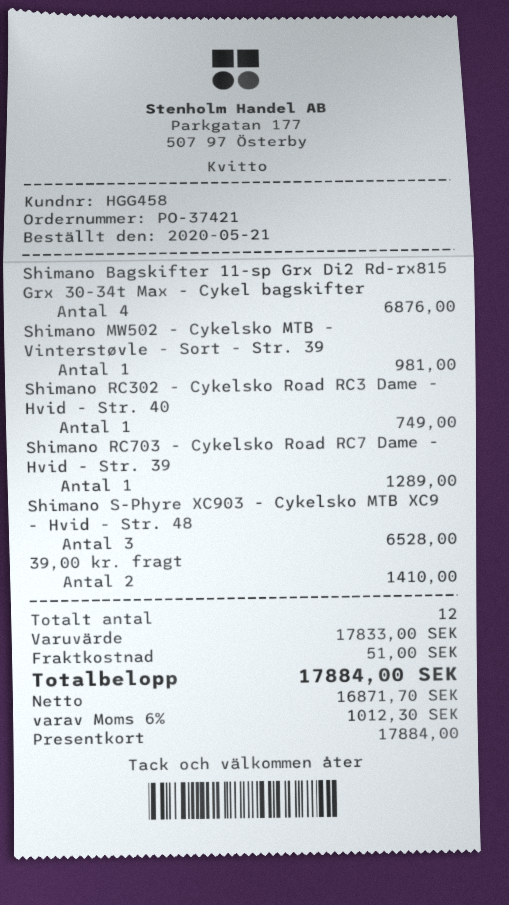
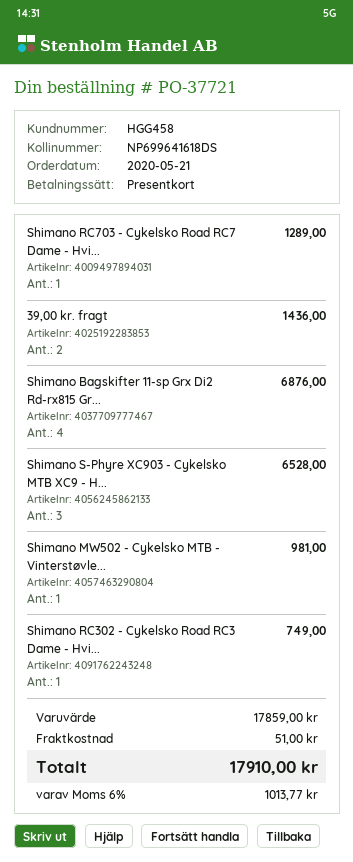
order number: PO-37421 -> PO-37721
39,00 kr. fragt: 2 for 1410.00 -> 2 for 1436.00
subtotal: 17833.00 -> 17859.00
tax: 6% = 1012.30 -> 6% = 1013.77
total: 17884.00 -> 17910.00

